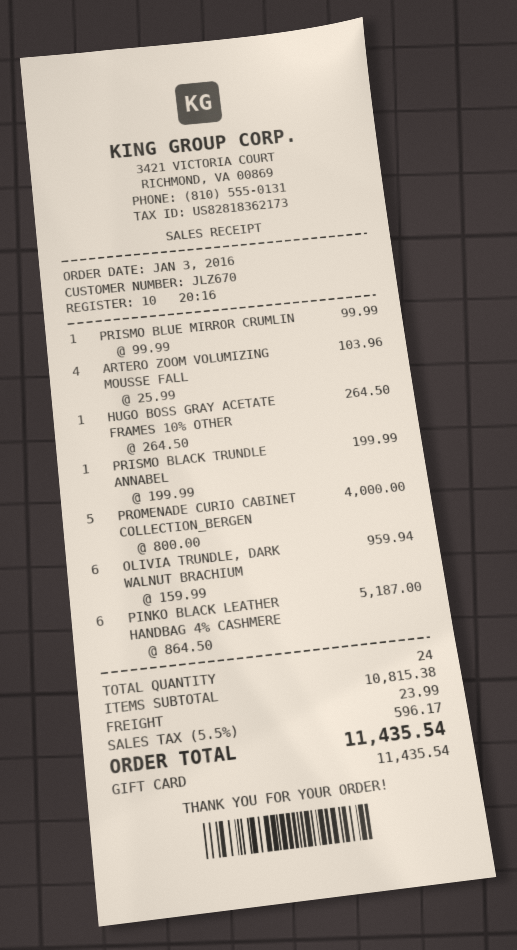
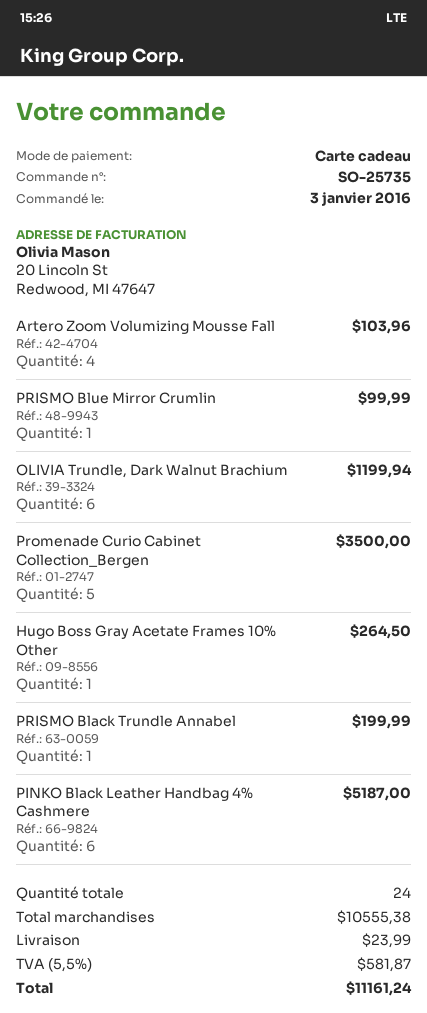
PROMENADE CURIO CABINET COLLECTION_BERGEN: 5 for 4000.00 -> 5 for 3500.00
OLIVIA TRUNDLE, DARK WALNUT BRACHIUM: 6 for 959.94 -> 6 for 1199.94
subtotal: 10815.38 -> 10555.38
tax: 5.5% = 596.17 -> 5.5% = 581.87
total: 11435.54 -> 11161.24

